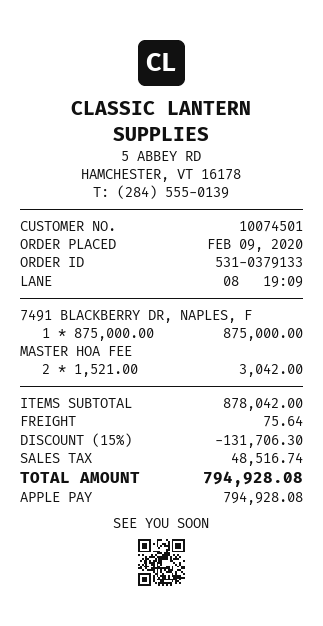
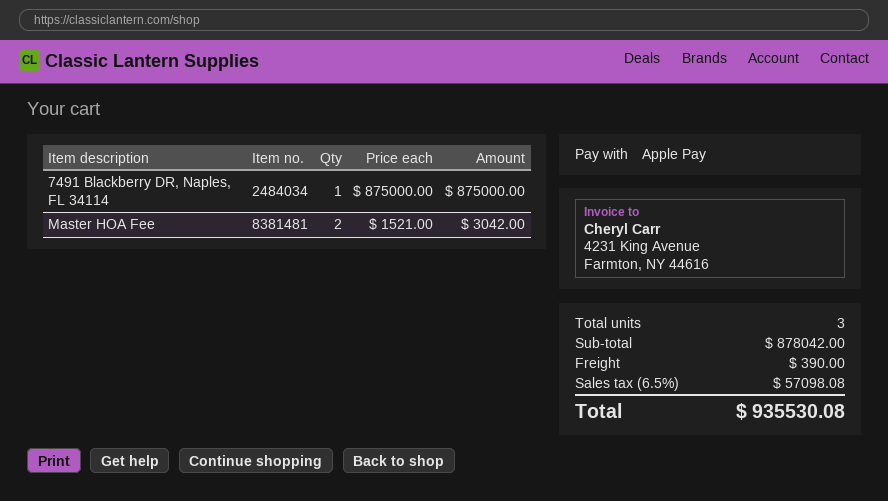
discount: 15% = 131706.30 -> none
shipping: 75.64 -> 390.00
tax: 48516.74 -> 57098.08
total: 794928.08 -> 935530.08

